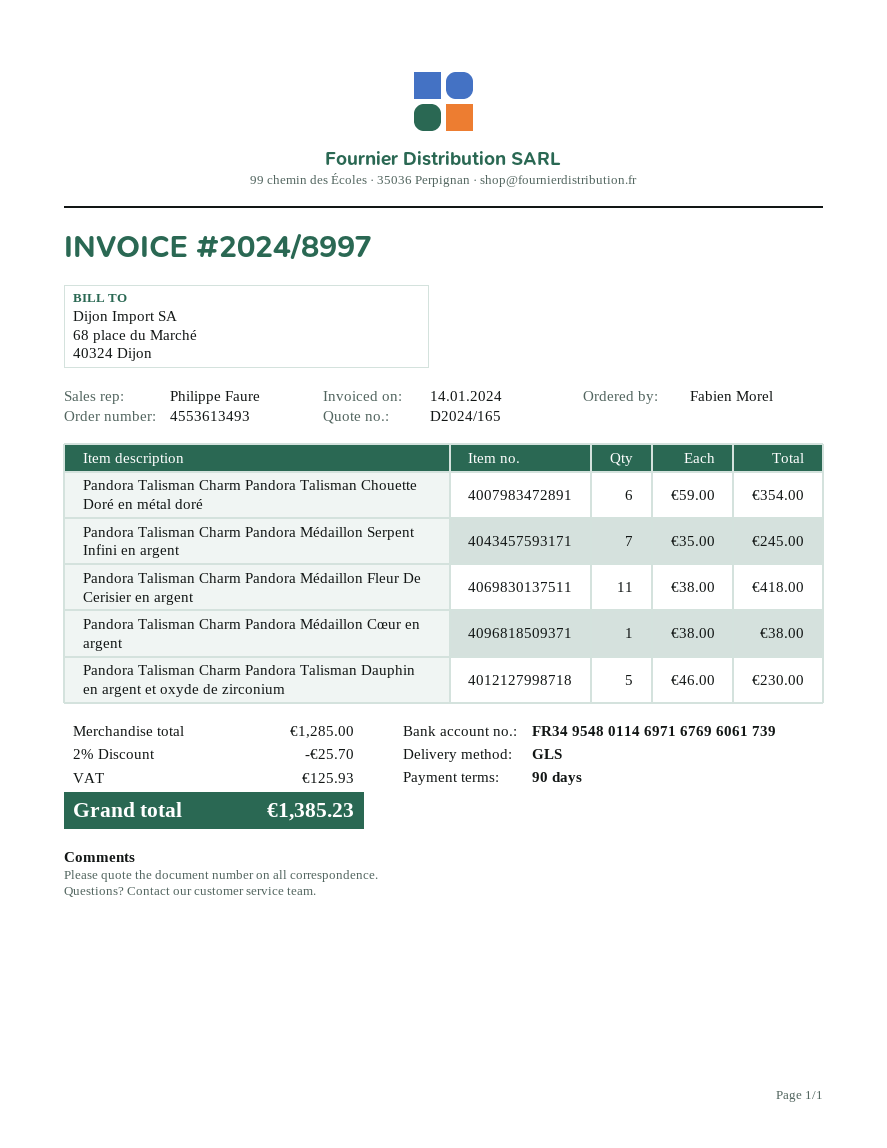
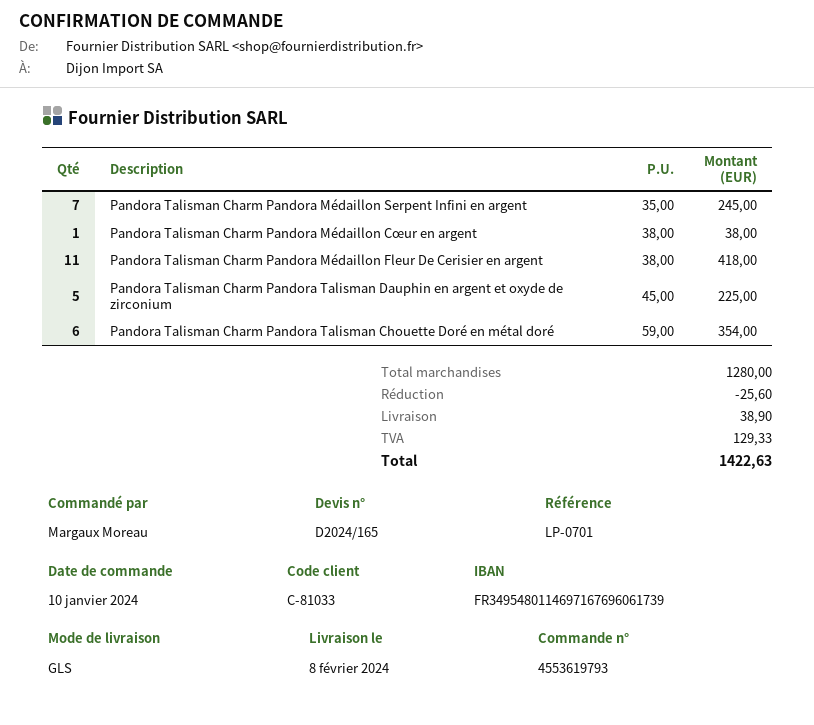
order number: 4553613493 -> 4553619793
ordered by: Fabien Morel -> Margaux Moreau
Pandora Talisman Charm Pandora Talisman Dauphin en argent et oxyde de zirconium: 5 x 46.00 = 230.00 -> 5 x 45.00 = 225.00
subtotal: 1285.00 -> 1280.00
discount: 25.70 -> 25.60
shipping: none -> 38.90
tax: 125.93 -> 129.33
total: 1385.23 -> 1422.63

